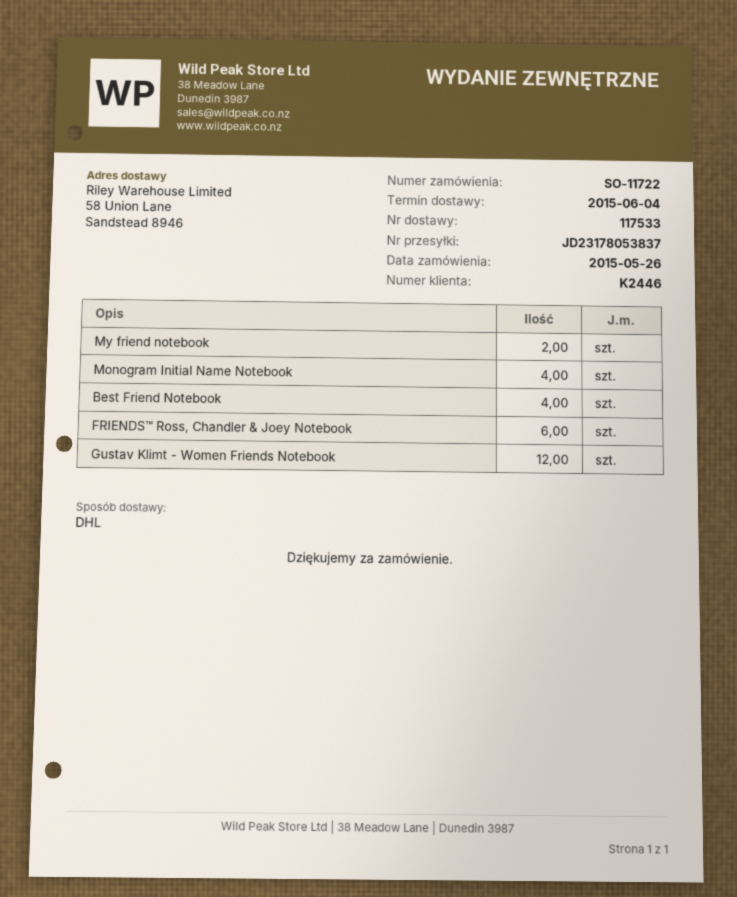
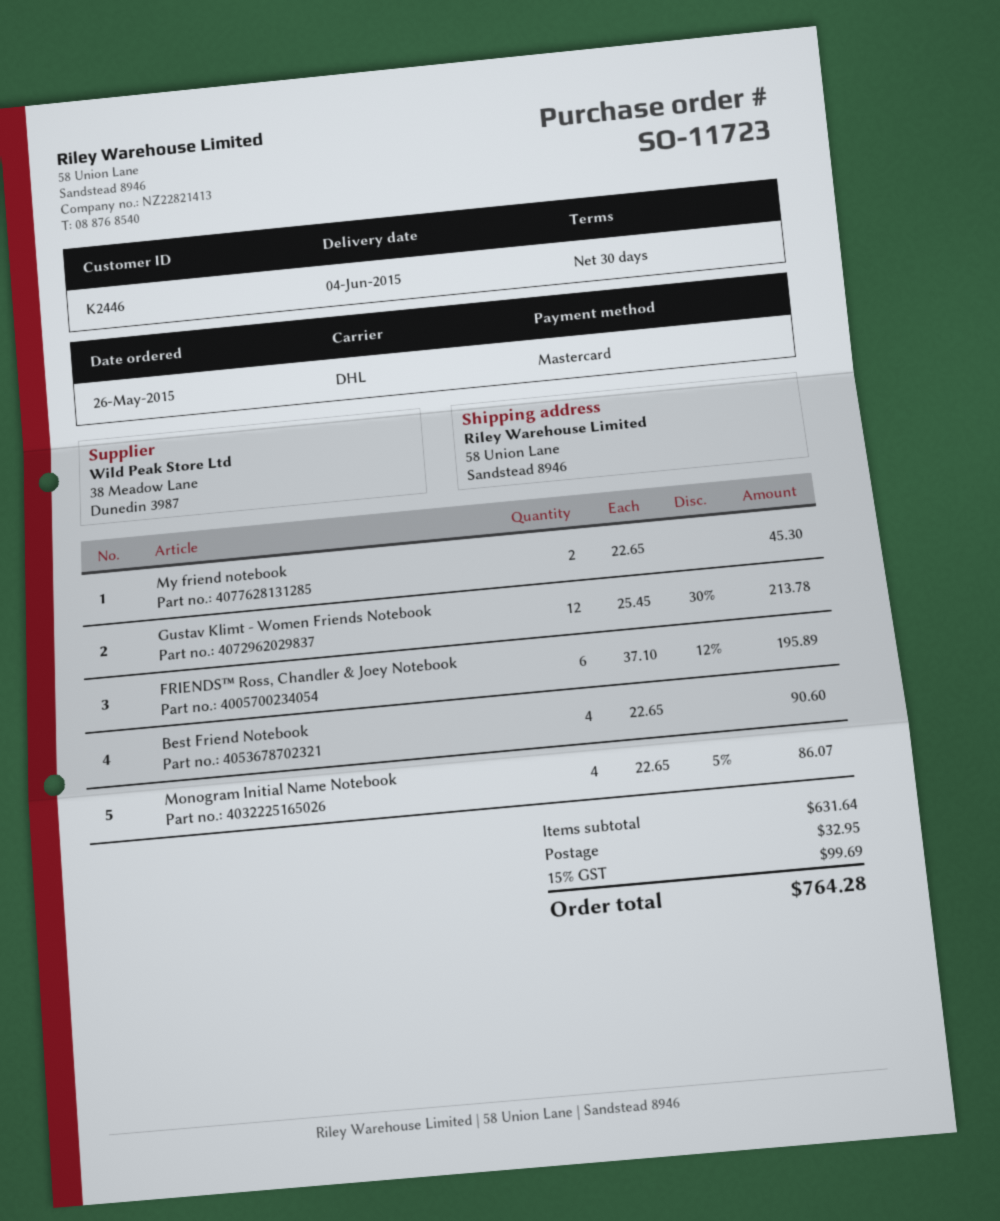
order number: SO-11722 -> SO-11723

